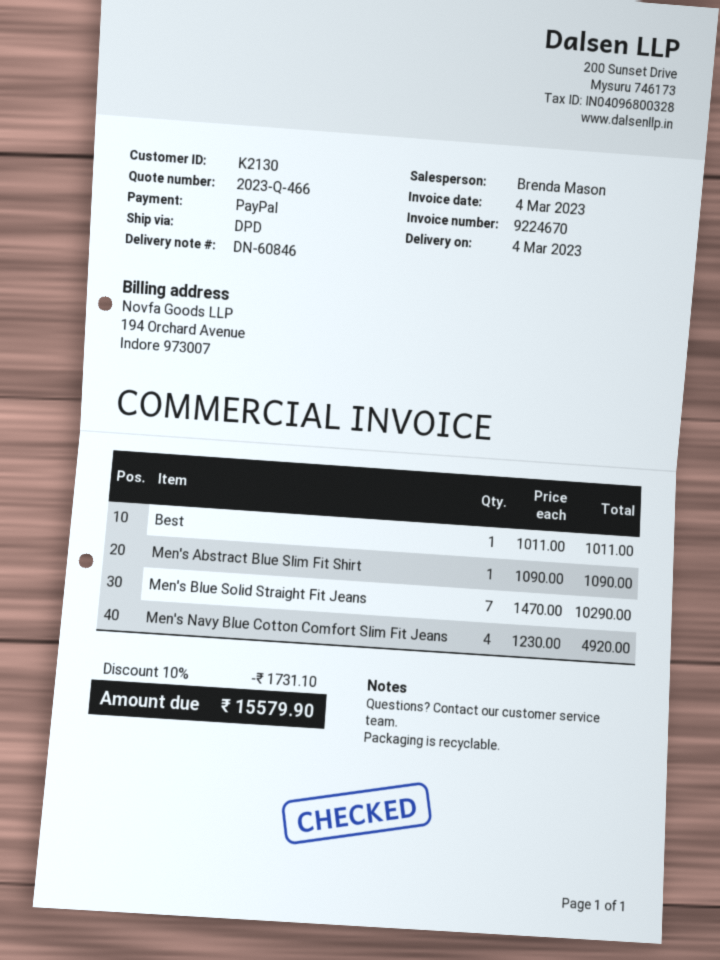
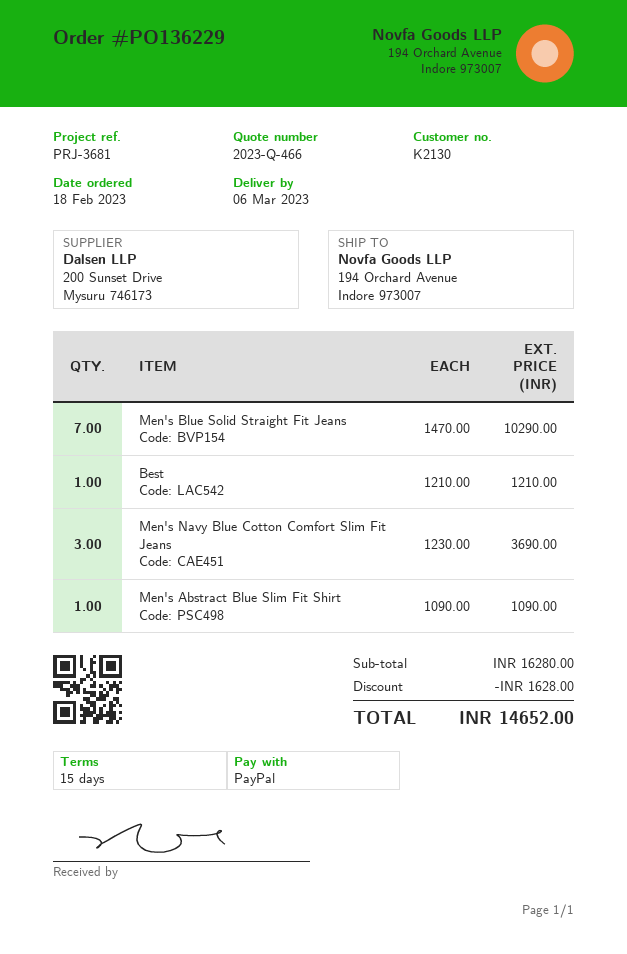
delivery date: 2023-03-04 -> 2023-03-06
Best: 1 x 1011.00 = 1011.00 -> 1 x 1210.00 = 1210.00
Men's Navy Blue Cotton Comfort Slim Fit Jeans: 4 x 1230.00 = 4920.00 -> 3 x 1230.00 = 3690.00
discount: 1731.10 -> 1628.00
total: 15579.90 -> 14652.00

